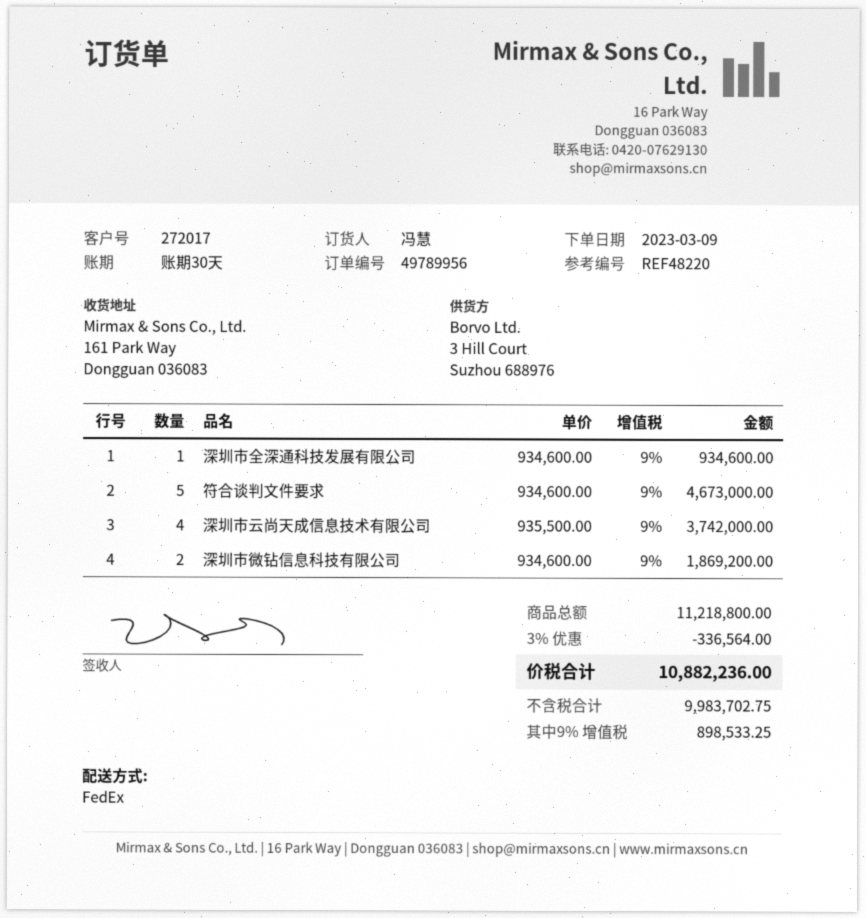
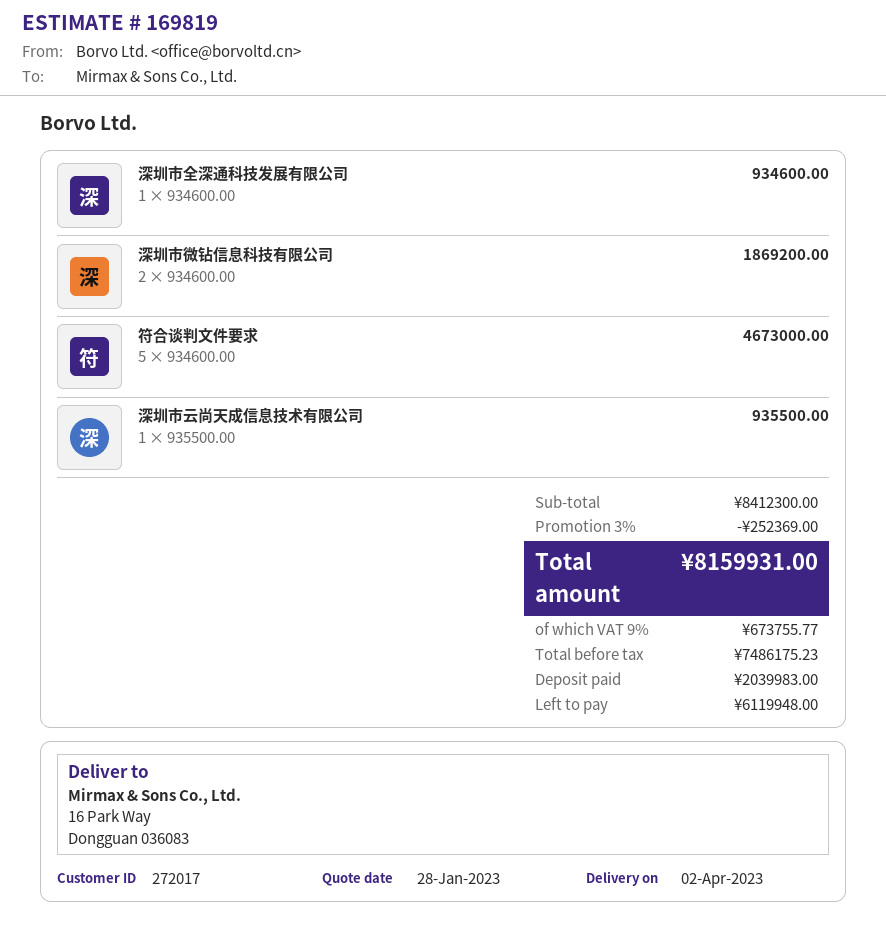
ship to: 161 Park Way, Dongguan 036083 -> 16 Park Way, Dongguan 036083
深圳市云尚天成信息技术有限公司: 4 x 935500.00 = 3742000.00 -> 1 x 935500.00 = 935500.00
subtotal: 11218800.00 -> 8412300.00
discount: 3% = 336564.00 -> 3% = 252369.00
net: 9983702.75 -> 7486175.23
tax: 9% = 898533.25 -> 9% = 673755.77
total: 10882236.00 -> 8159931.00

